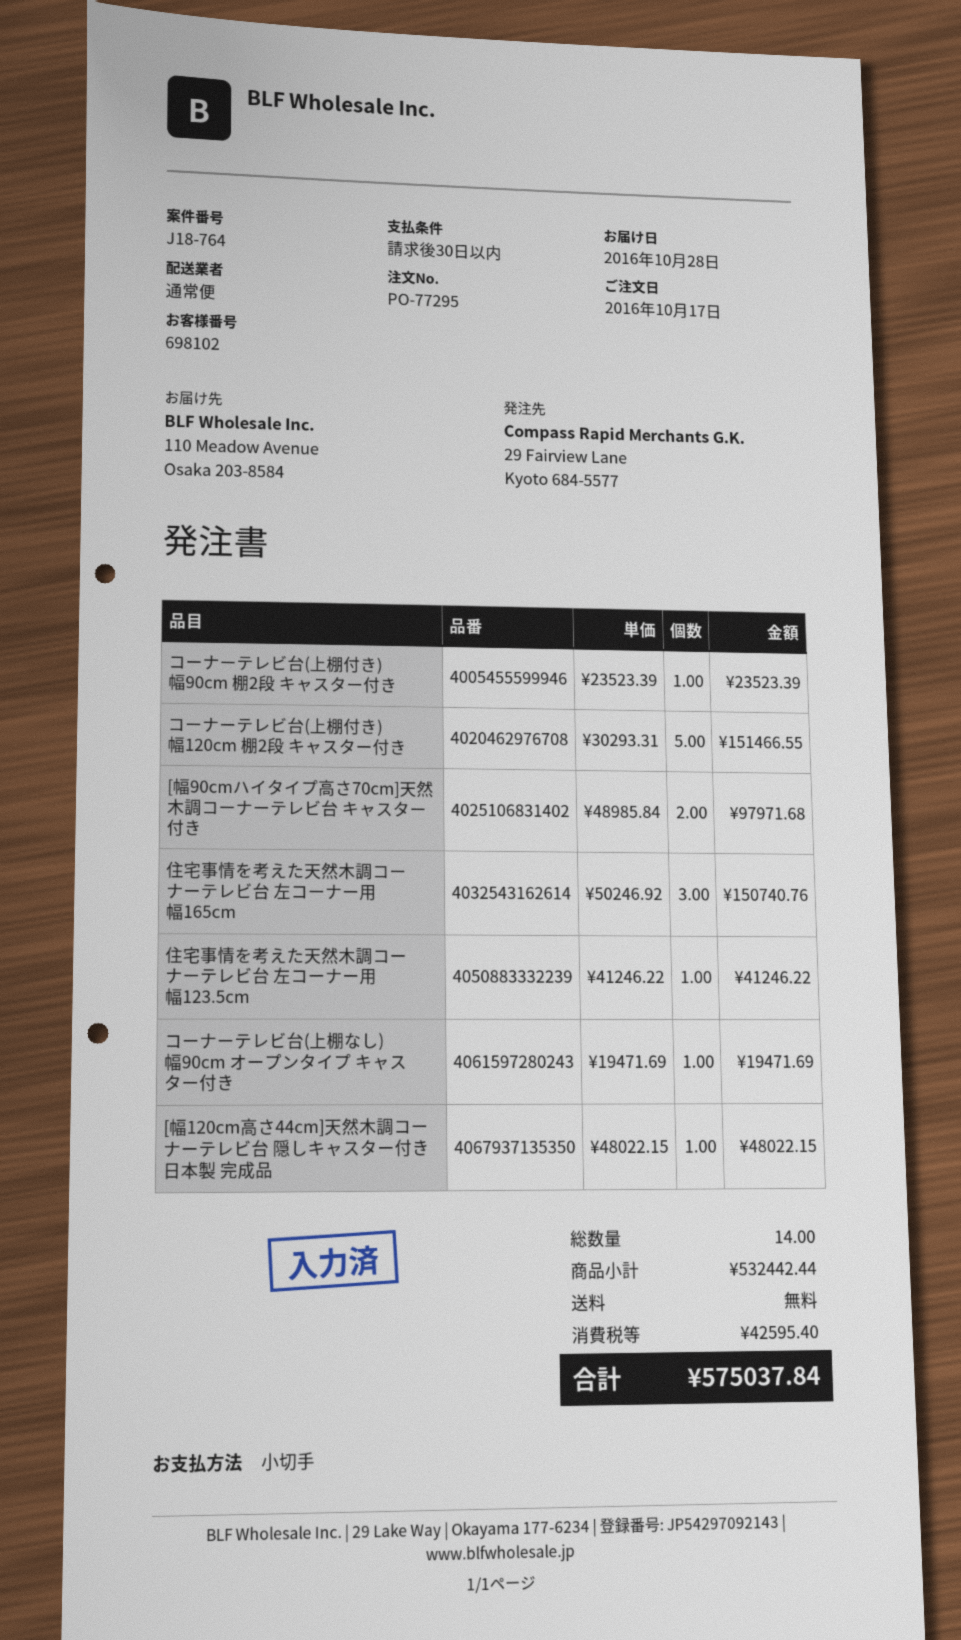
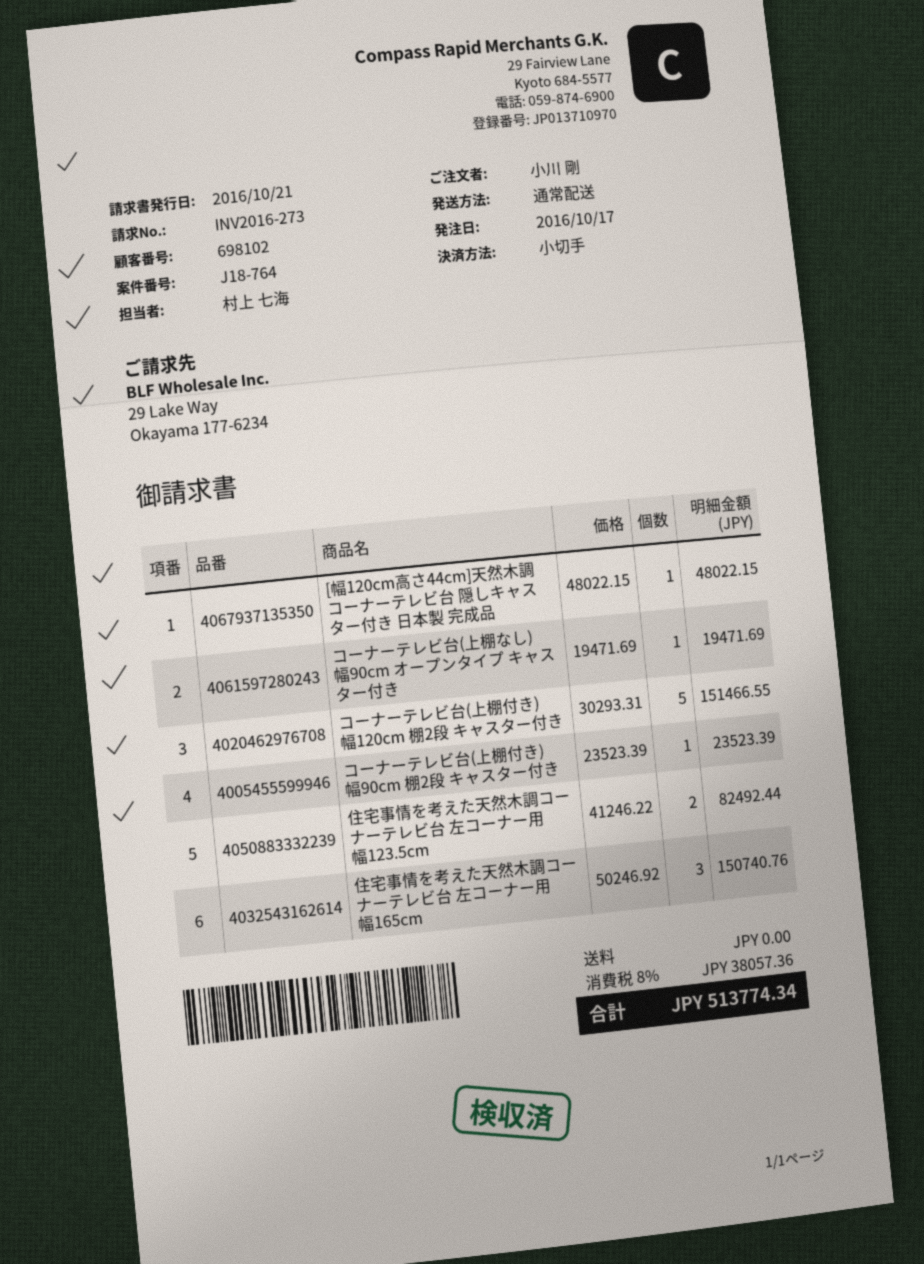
[幅90cmハイタイプ高さ70cm]天然木調コーナーテレビ台 キャスター付き: 2 x 48985.84 = 97971.68 -> none
住宅事情を考えた天然木調コーナーテレビ台 左コーナー用 幅123.5cm: 1 x 41246.22 = 41246.22 -> 2 x 41246.22 = 82492.44
tax: 42595.40 -> 38057.36
total: 575037.84 -> 513774.34

